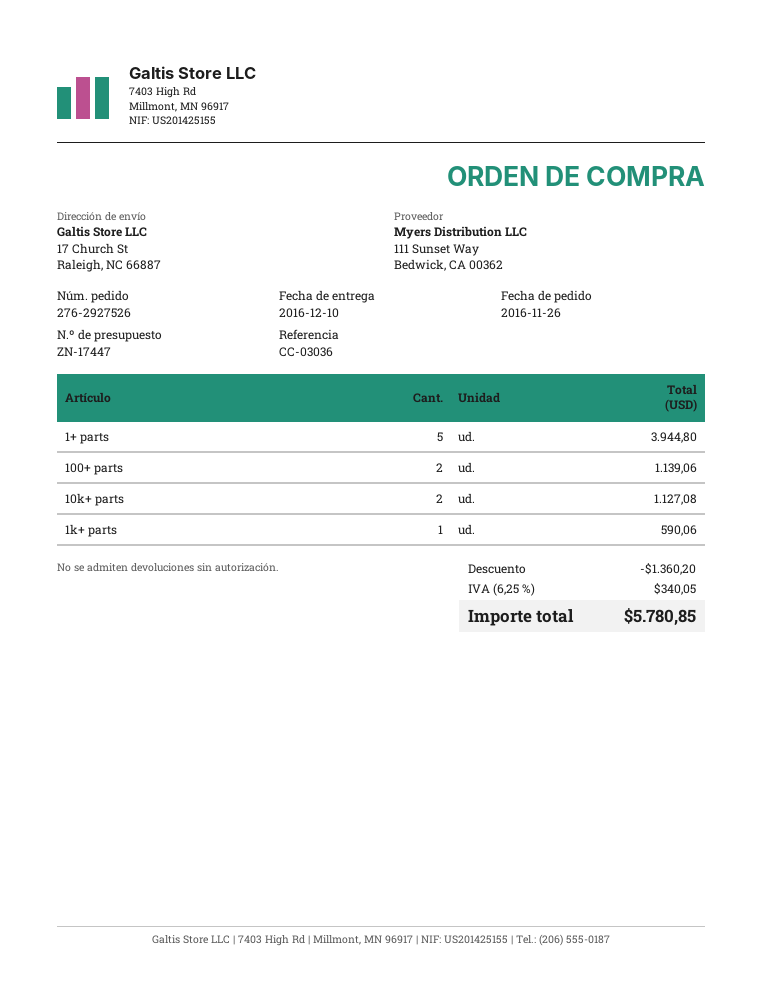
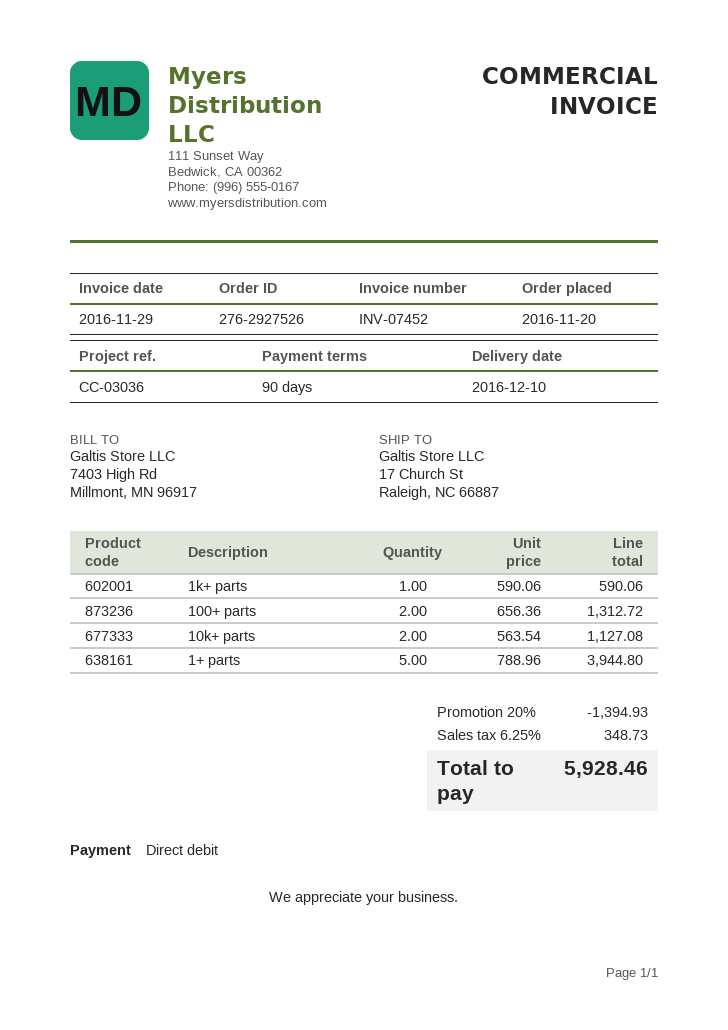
order date: 2016-11-26 -> 2016-11-20
100+ parts: 2 for 1139.06 -> 2 for 1312.72
discount: 1360.20 -> 1394.93
tax: 6.25% = 340.05 -> 6.25% = 348.73
total: 5780.85 -> 5928.46

